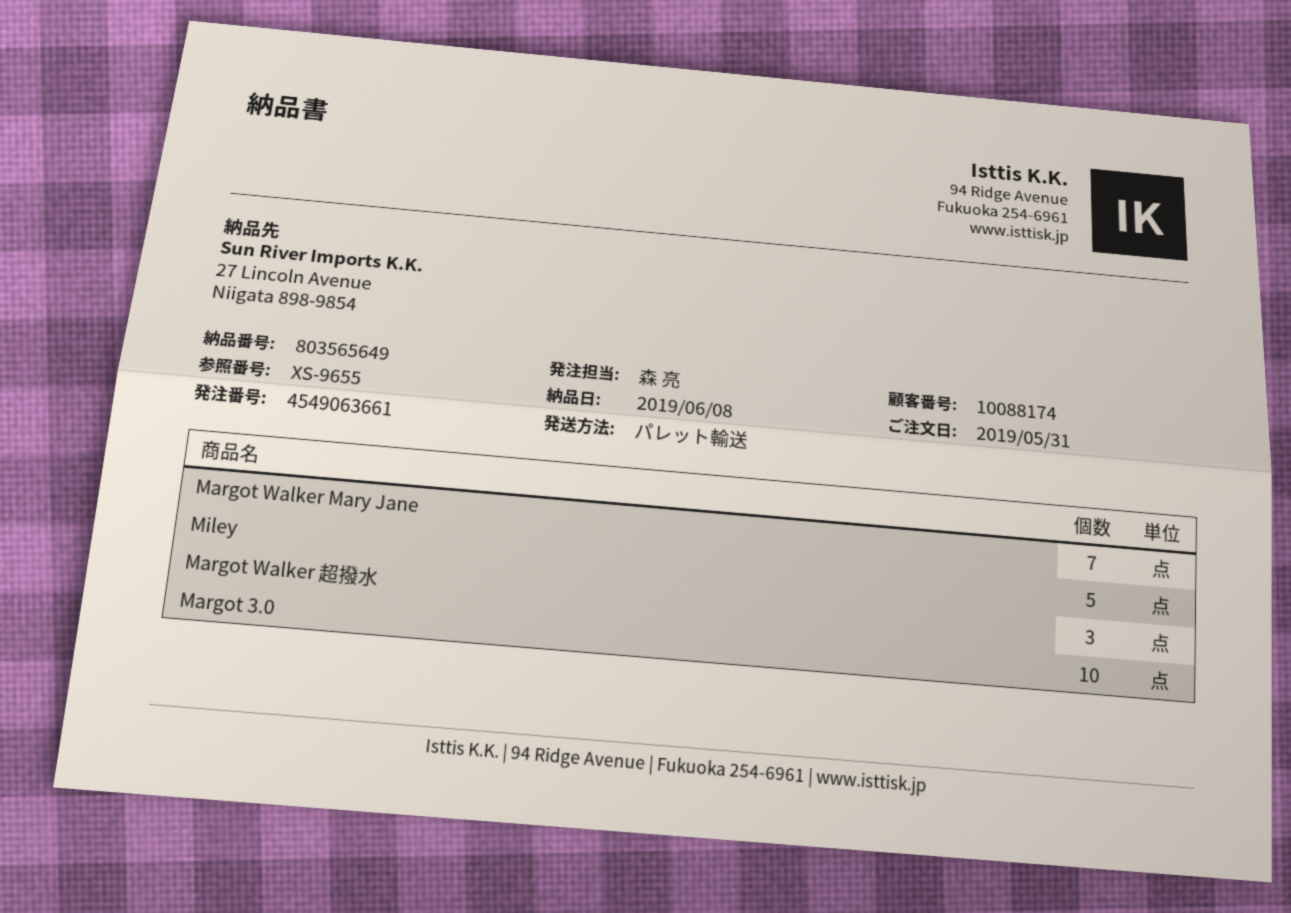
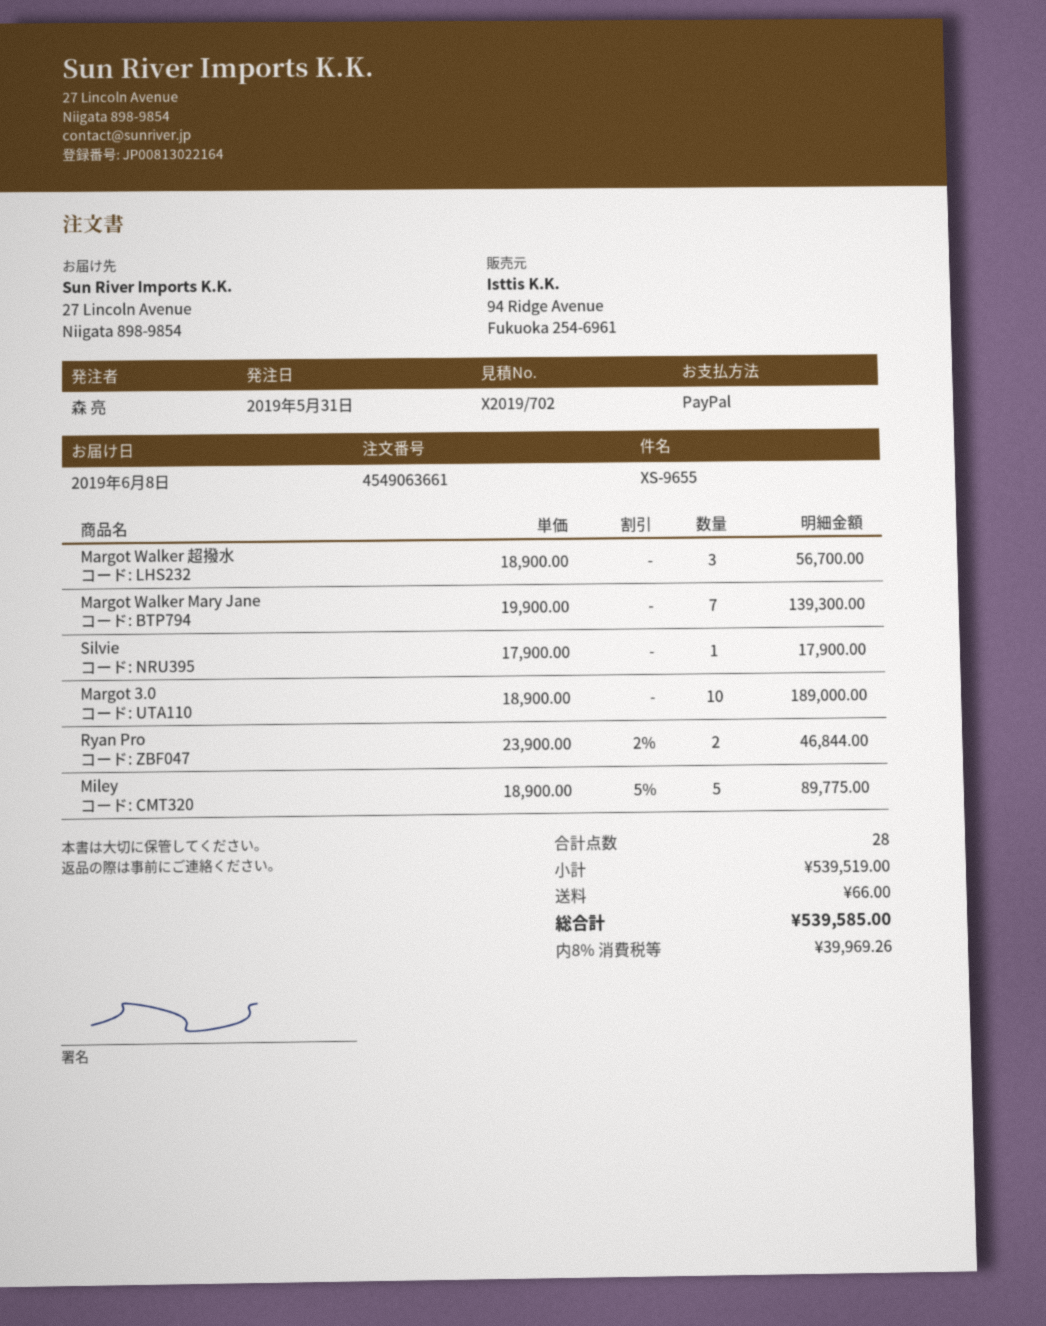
Silvie: none -> 1
Ryan Pro: none -> 2

